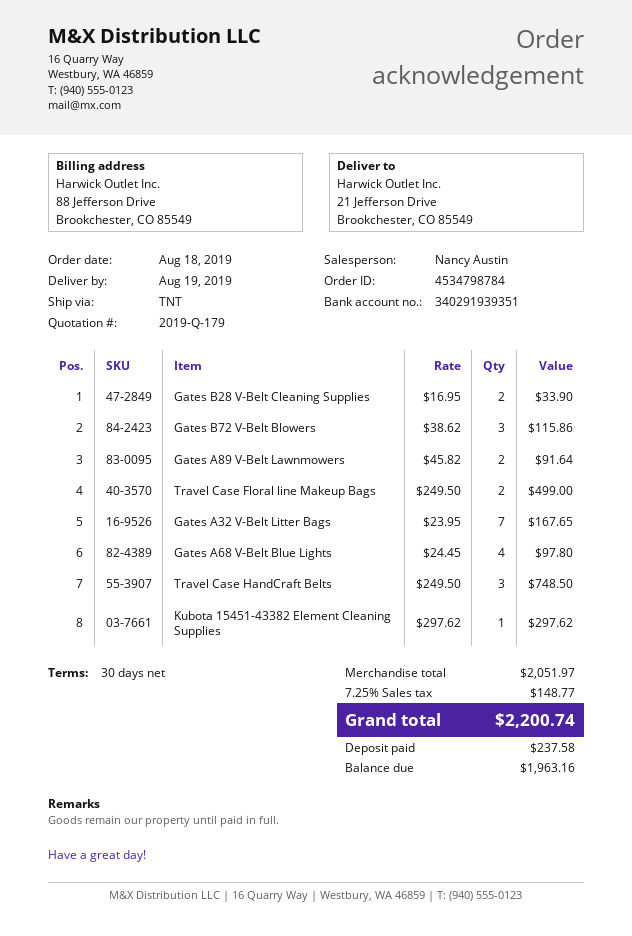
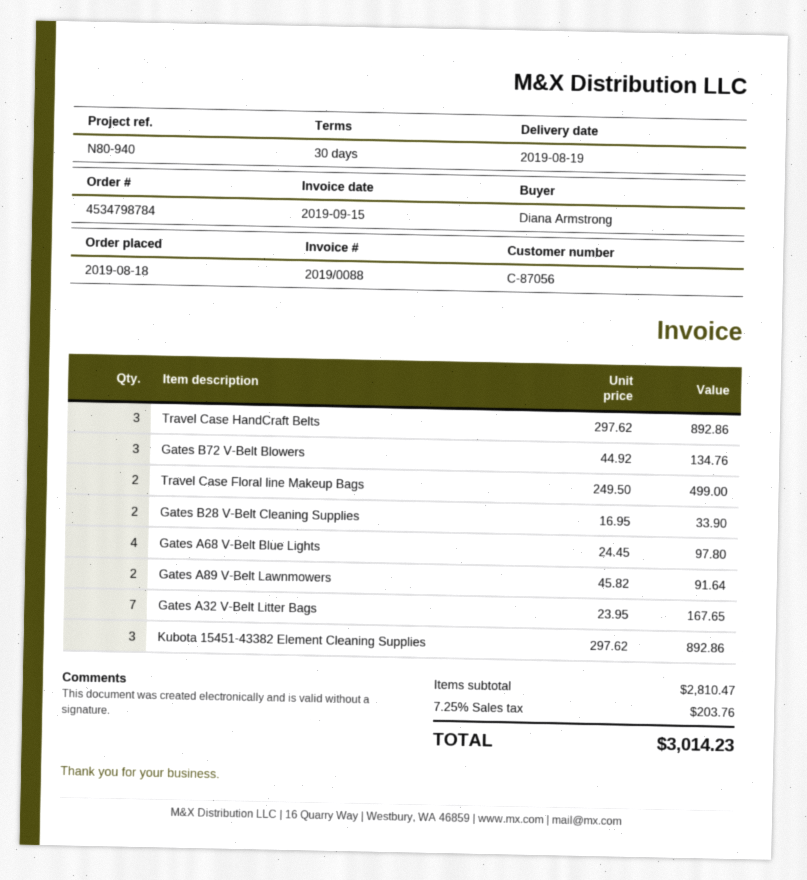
Gates B72 V-Belt Blowers: 3 x 38.62 = 115.86 -> 3 x 44.92 = 134.76
Travel Case HandCraft Belts: 3 x 249.50 = 748.50 -> 3 x 297.62 = 892.86
Kubota 15451-43382 Element Cleaning Supplies: 1 x 297.62 = 297.62 -> 3 x 297.62 = 892.86
subtotal: 2051.97 -> 2810.47
tax: 7.25% = 148.77 -> 7.25% = 203.76
total: 2200.74 -> 3014.23

